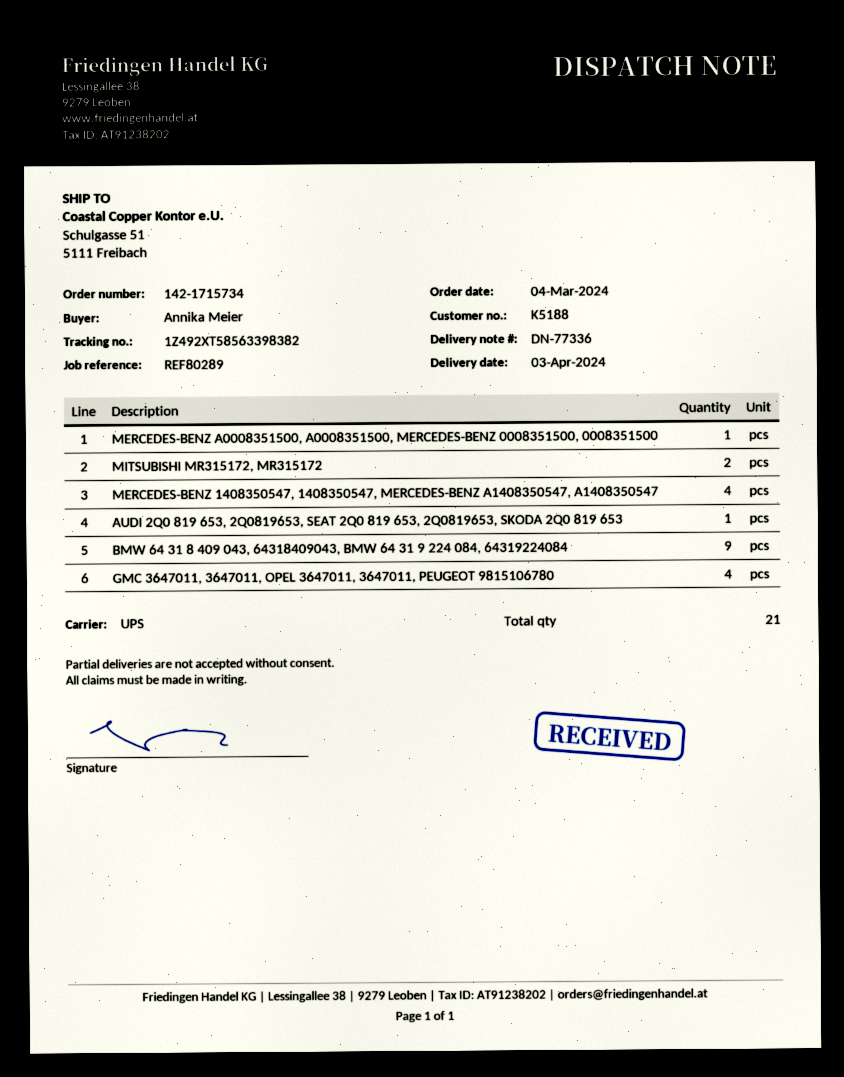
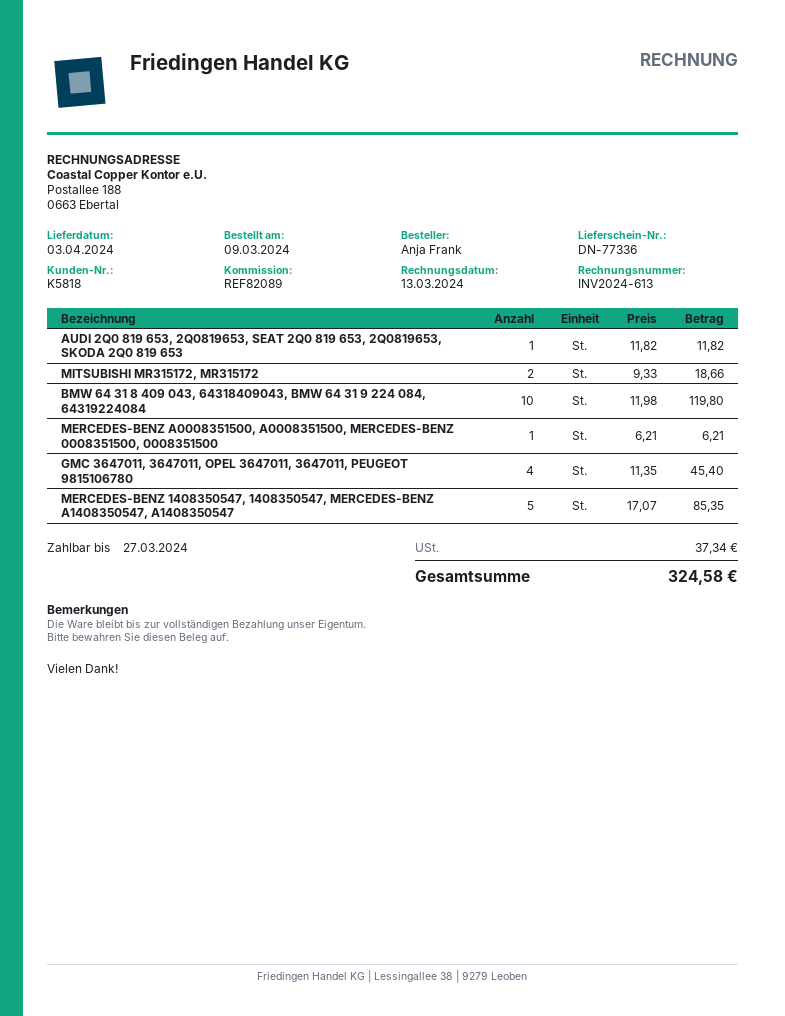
order date: 2024-03-04 -> 2024-03-09
customer number: K5188 -> K5818
reference: REF80289 -> REF82089
ordered by: Annika Meier -> Anja Frank
MERCEDES-BENZ 1408350547, 1408350547, MERCEDES-BENZ A1408350547, A1408350547: 4 -> 5
BMW 64 31 8 409 043, 64318409043, BMW 64 31 9 224 084, 64319224084: 9 -> 10

